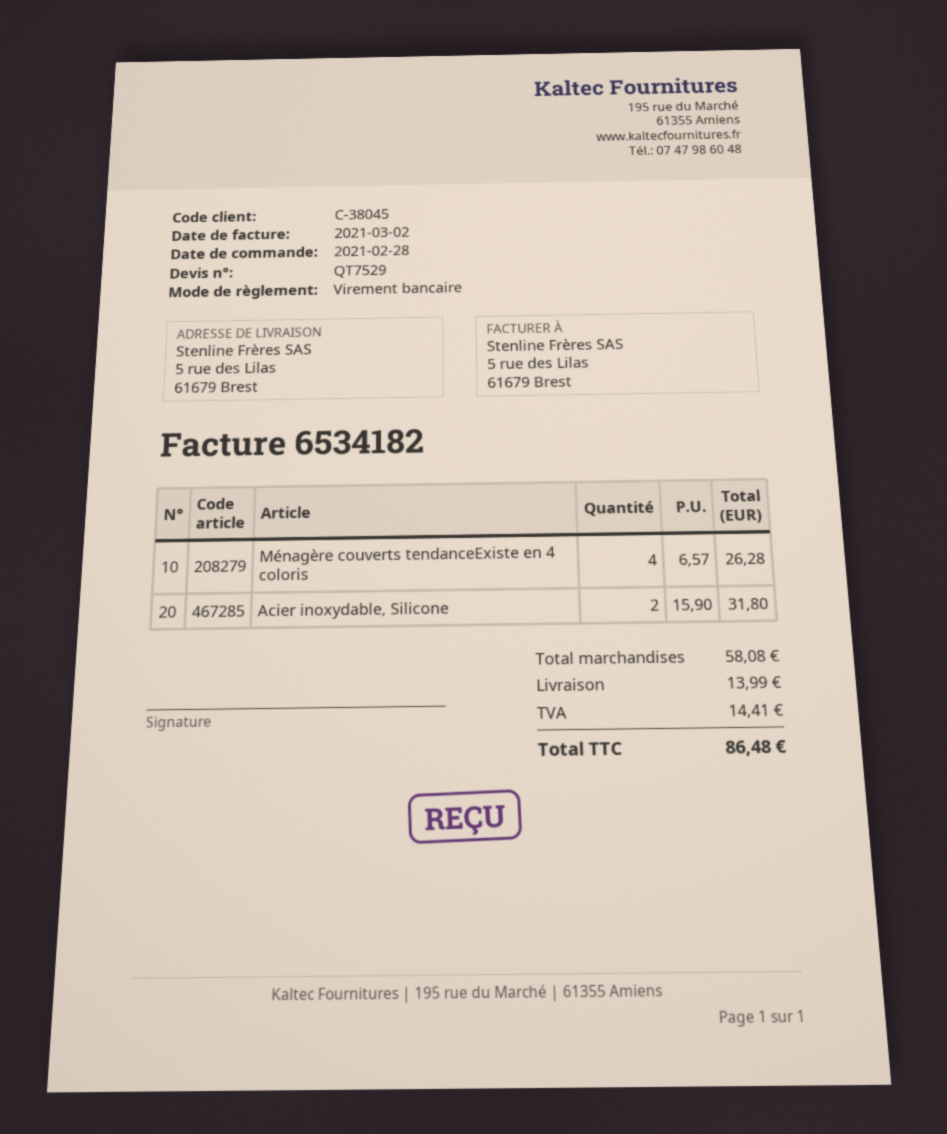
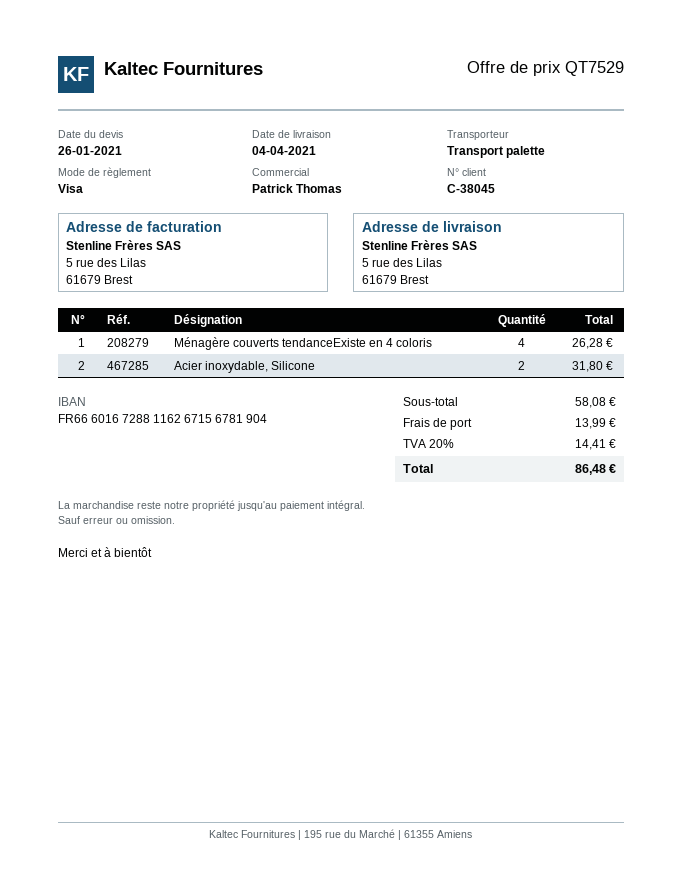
payment method: bank transfer -> Visa

